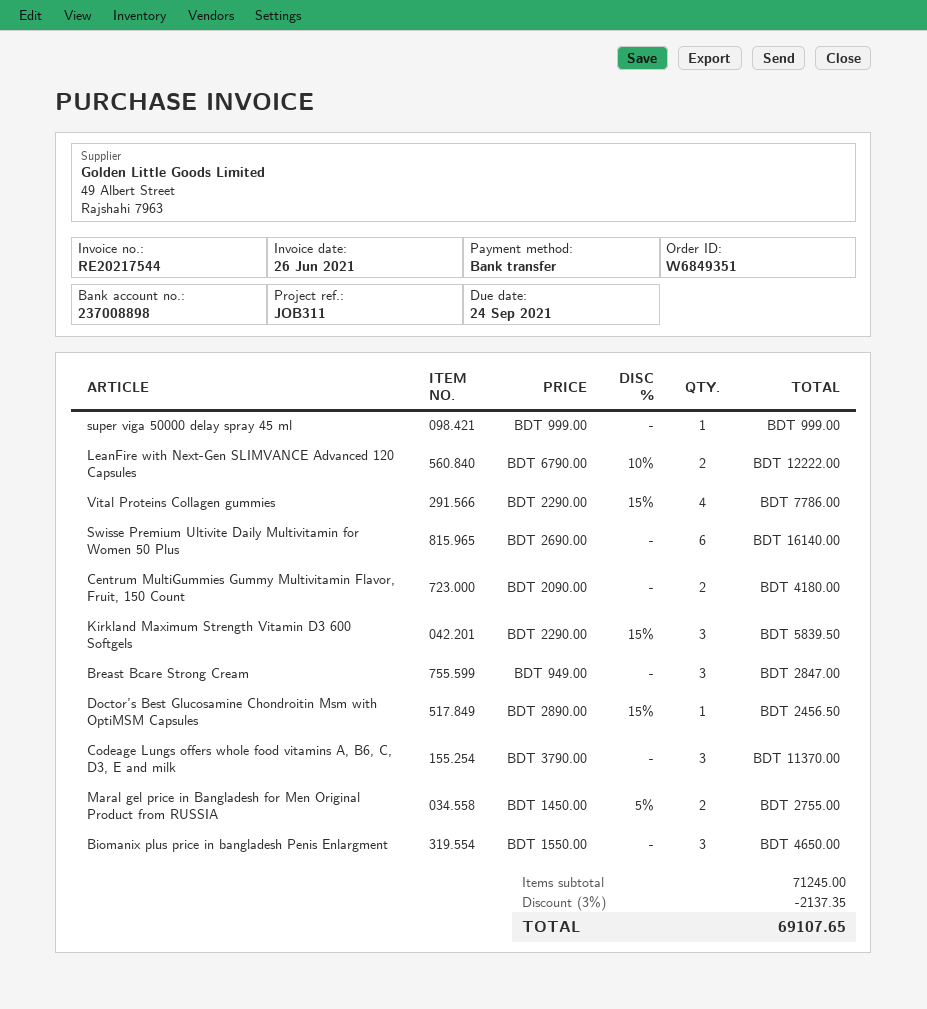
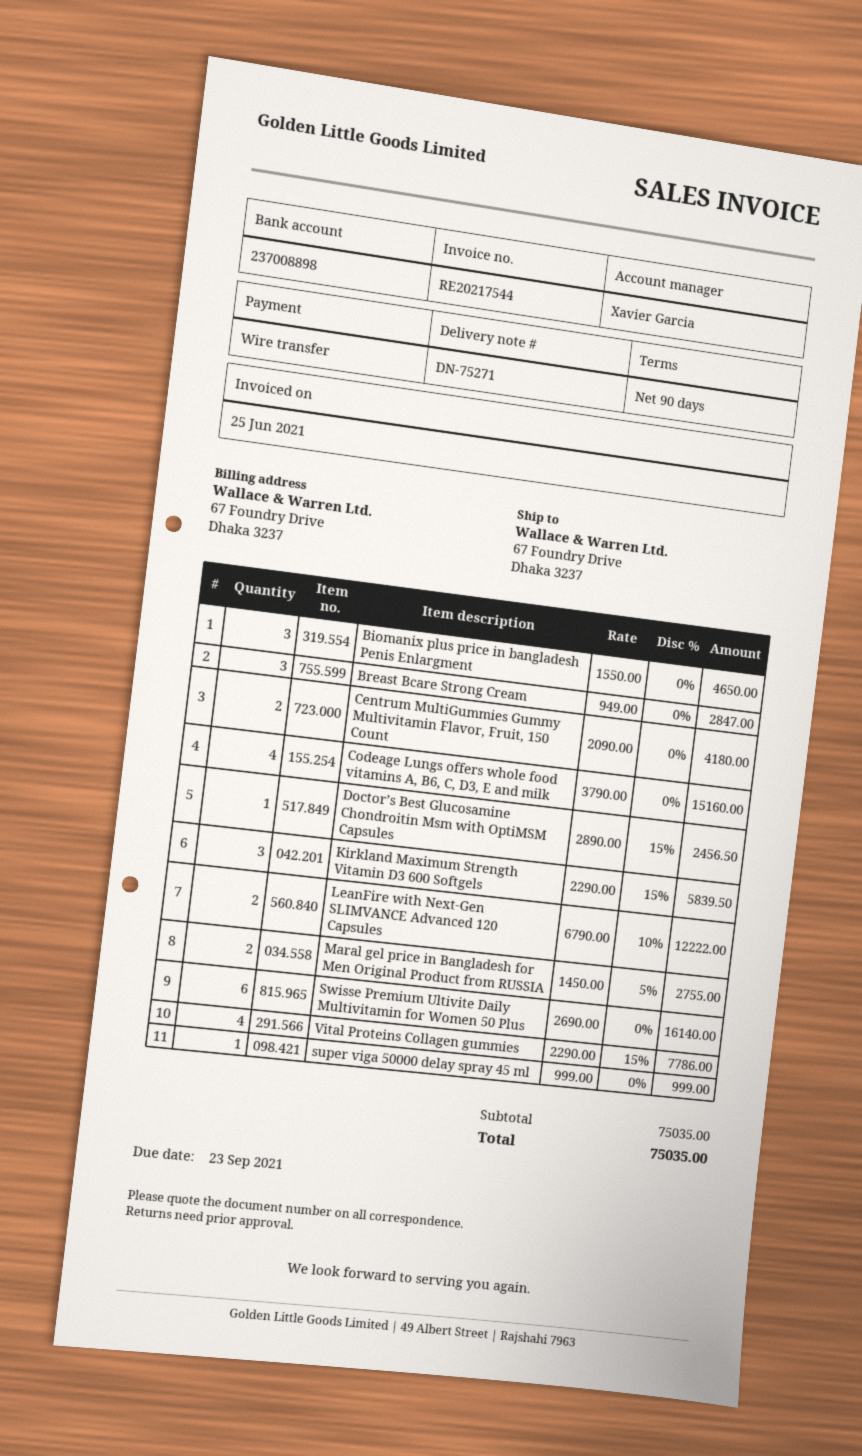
invoice date: 2021-06-26 -> 2021-06-25
due date: 2021-09-24 -> 2021-09-23
Codeage Lungs offers whole food vitamins A, B6, C, D3, E and milk: 3 x 3790.00 = 11370.00 -> 4 x 3790.00 = 15160.00
subtotal: 71245.00 -> 75035.00
discount: 3% = 2137.35 -> none
total: 69107.65 -> 75035.00

